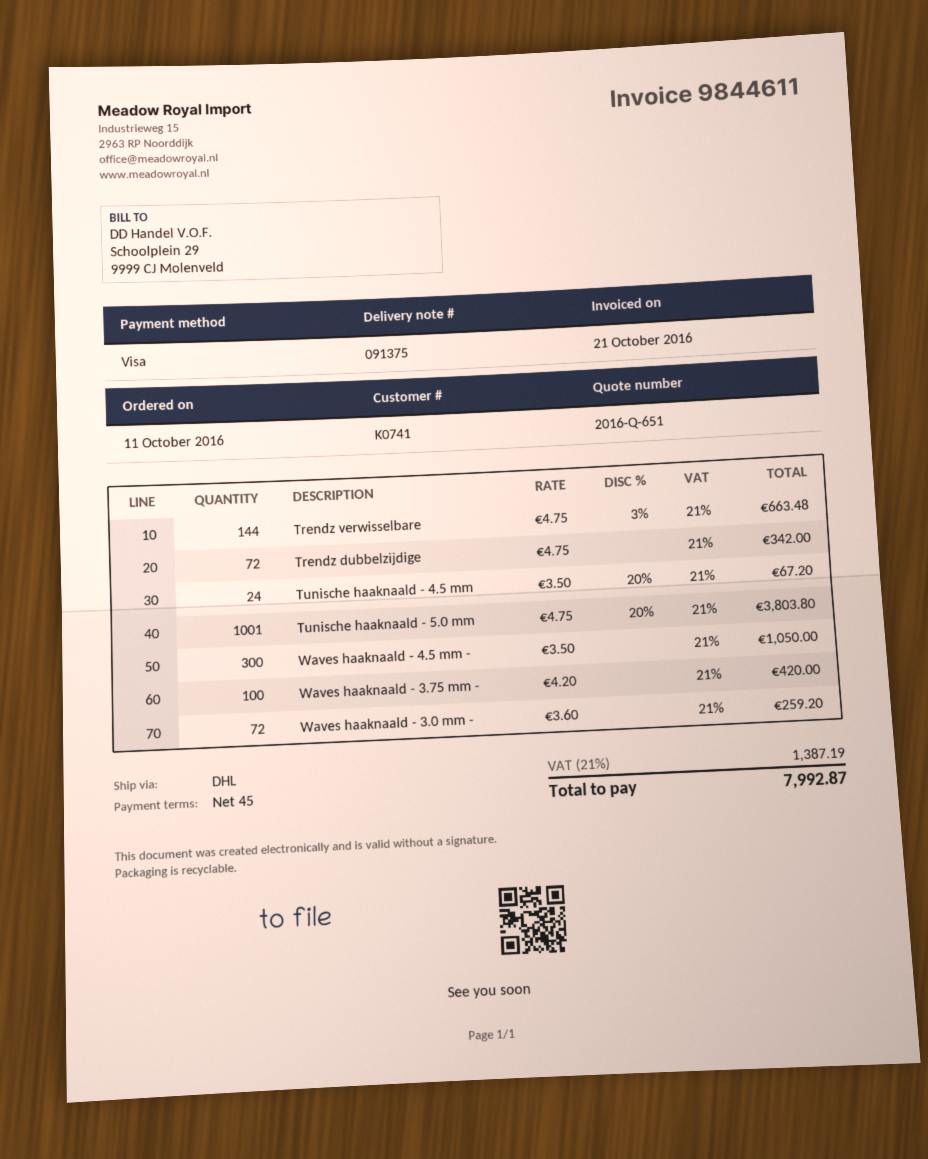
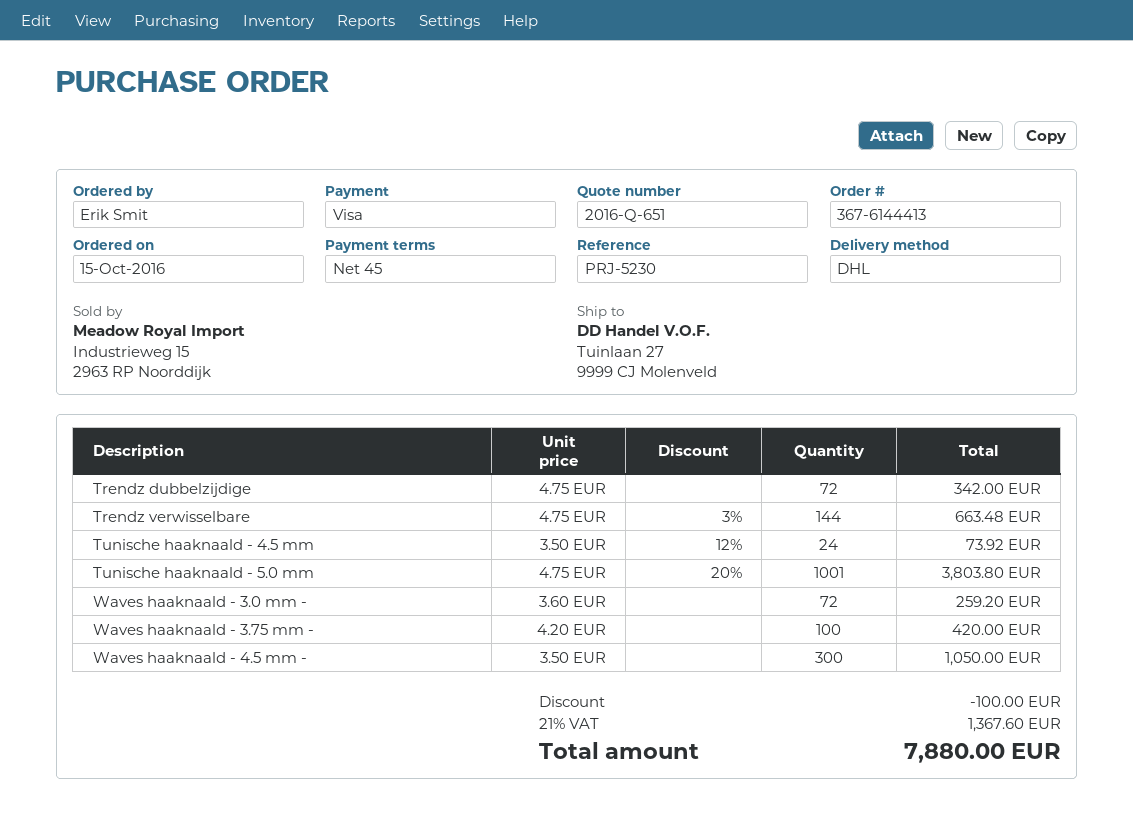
order date: 2016-10-11 -> 2016-10-15
Tunische haaknaald - 4.5 mm: 24 x 3.50 - 20% = 67.20 -> 24 x 3.50 - 12% = 73.92
discount: none -> 100.00
tax: 21% = 1387.19 -> 21% = 1367.60
total: 7992.87 -> 7880.00

